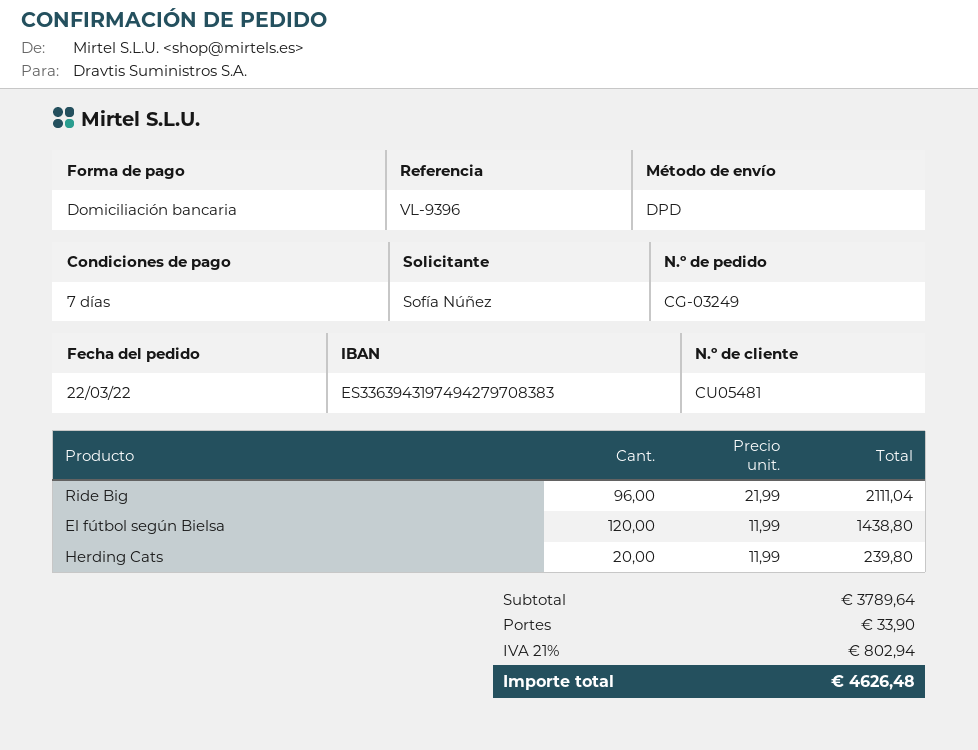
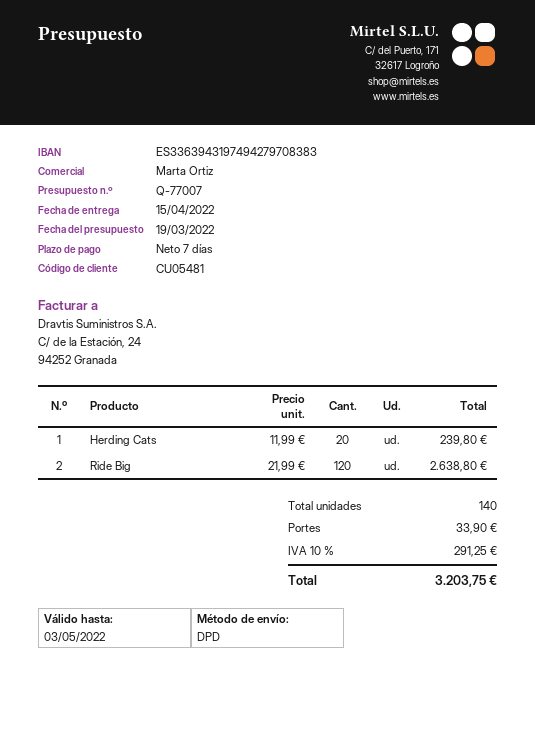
Ride Big: 96 x 21.99 = 2111.04 -> 120 x 21.99 = 2638.80
El fútbol según Bielsa: 120 x 11.99 = 1438.80 -> none
tax: 21% = 802.94 -> 10% = 291.25
total: 4626.48 -> 3203.75

